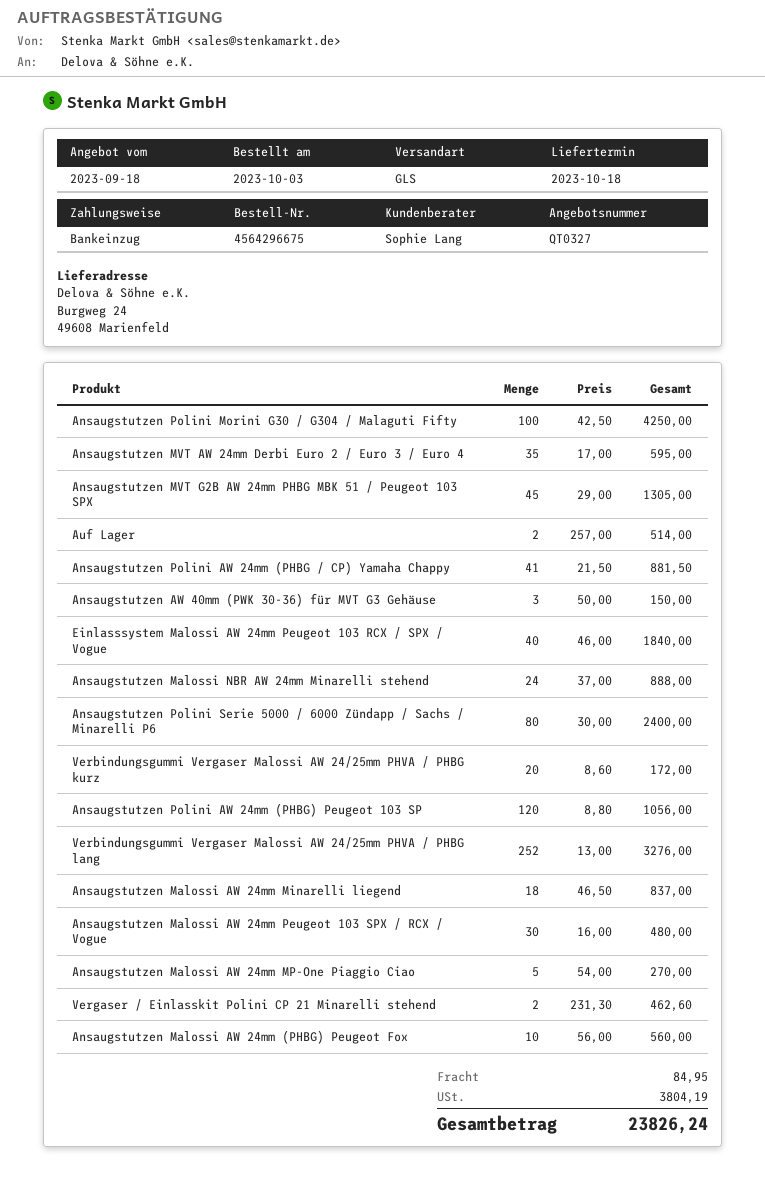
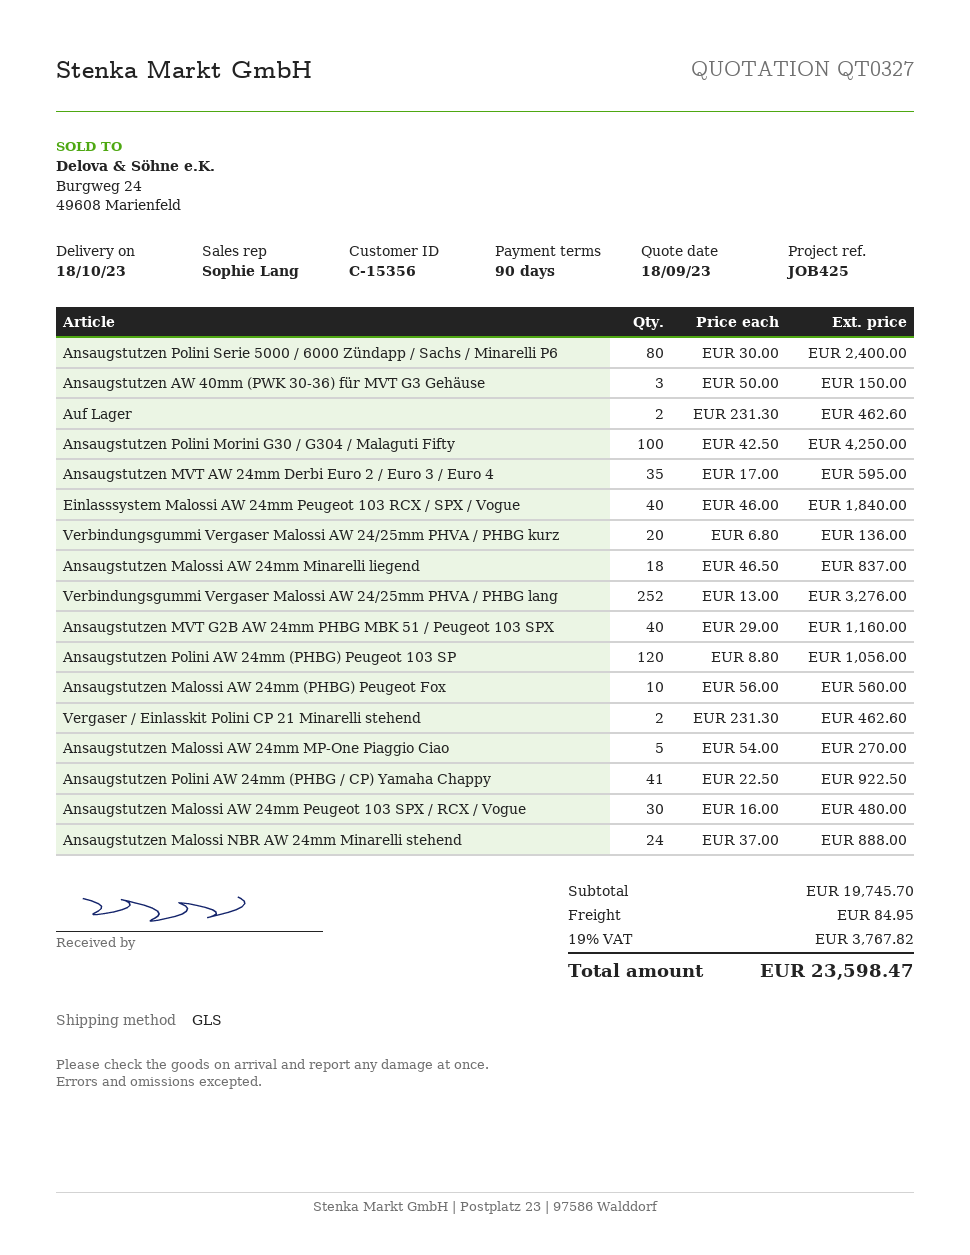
Ansaugstutzen MVT G2B AW 24mm PHBG MBK 51 / Peugeot 103 SPX: 45 x 29.00 = 1305.00 -> 40 x 29.00 = 1160.00
Auf Lager: 2 x 257.00 = 514.00 -> 2 x 231.30 = 462.60
Ansaugstutzen Polini AW 24mm (PHBG / CP) Yamaha Chappy: 41 x 21.50 = 881.50 -> 41 x 22.50 = 922.50
Verbindungsgummi Vergaser Malossi AW 24/25mm PHVA / PHBG kurz: 20 x 8.60 = 172.00 -> 20 x 6.80 = 136.00
tax: 3804.19 -> 3767.82
total: 23826.24 -> 23598.47

